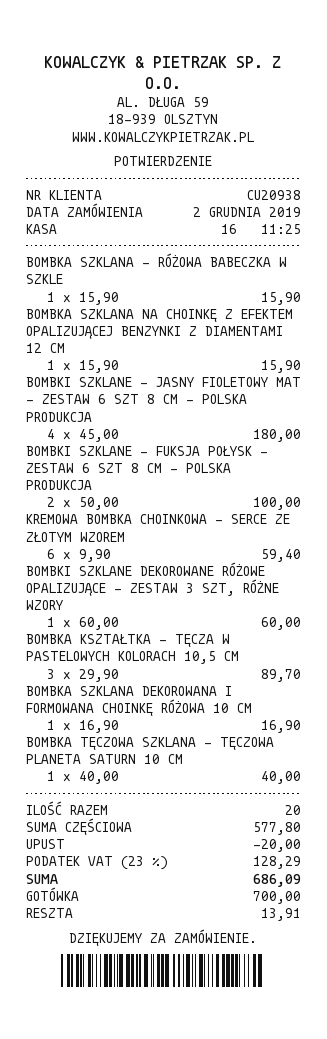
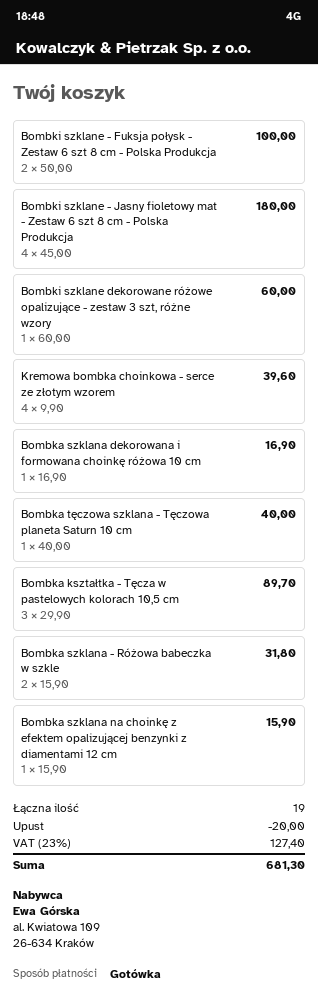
BOMBKA SZKLANA - RÓŻOWA BABECZKA W SZKLE: 1 x 15.90 = 15.90 -> 2 x 15.90 = 31.80
KREMOWA BOMBKA CHOINKOWA - SERCE ZE ZŁOTYM WZOREM: 6 x 9.90 = 59.40 -> 4 x 9.90 = 39.60
total quantity: 20 -> 19
tax: 23% = 128.29 -> 23% = 127.40
total: 686.09 -> 681.30

